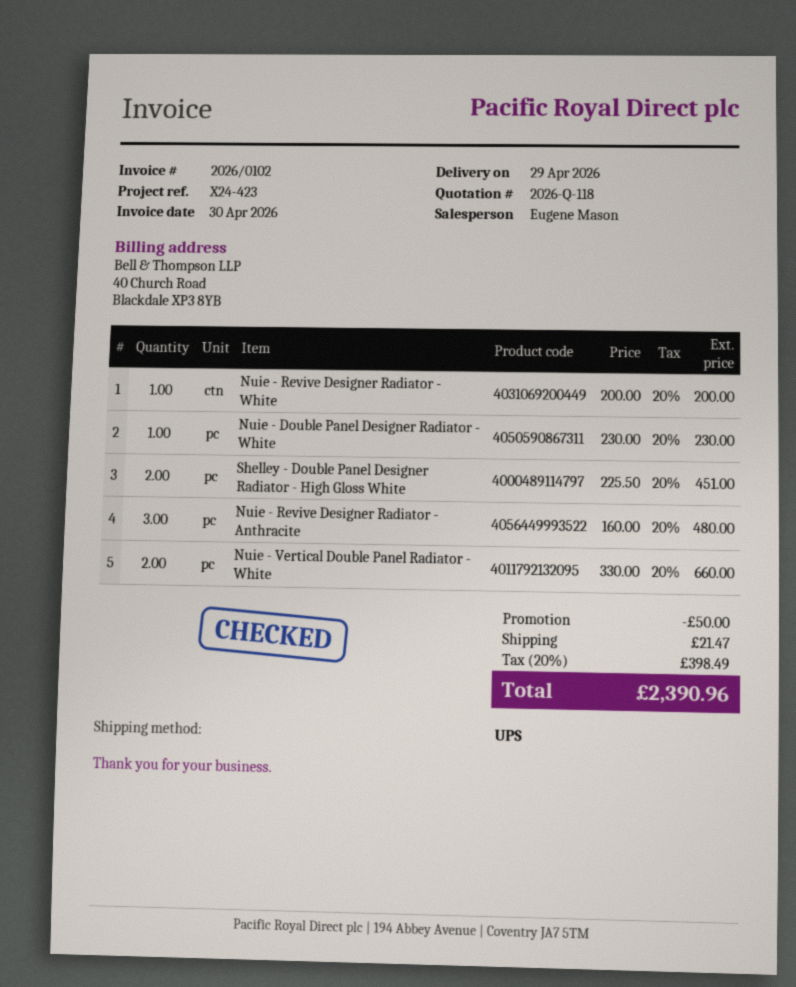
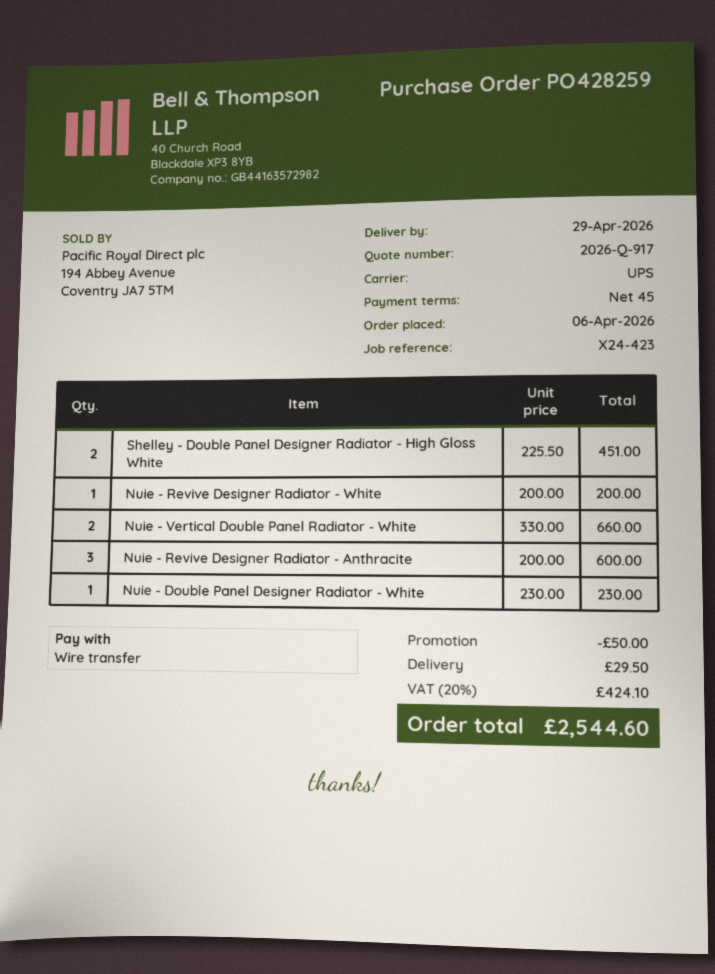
quote number: 2026-Q-118 -> 2026-Q-917
Nuie - Revive Designer Radiator - Anthracite: 3 x 160.00 = 480.00 -> 3 x 200.00 = 600.00
shipping: 21.47 -> 29.50
tax: 20% = 398.49 -> 20% = 424.10
total: 2390.96 -> 2544.60

